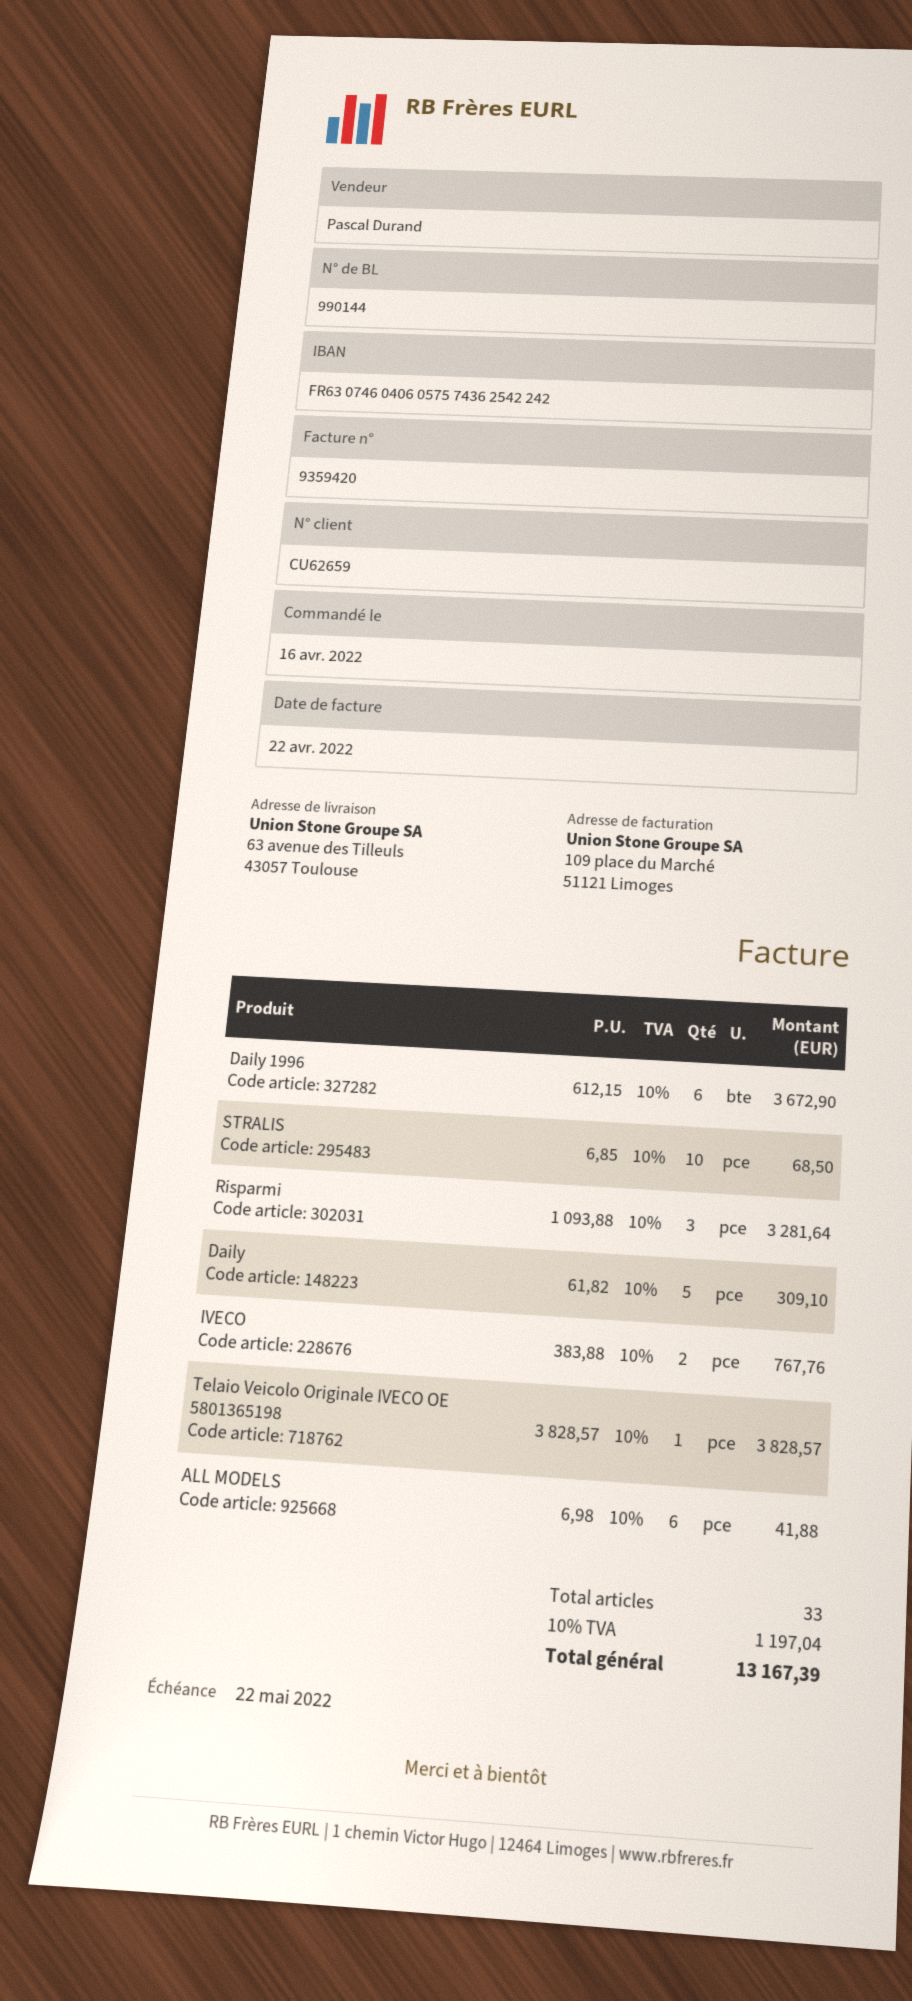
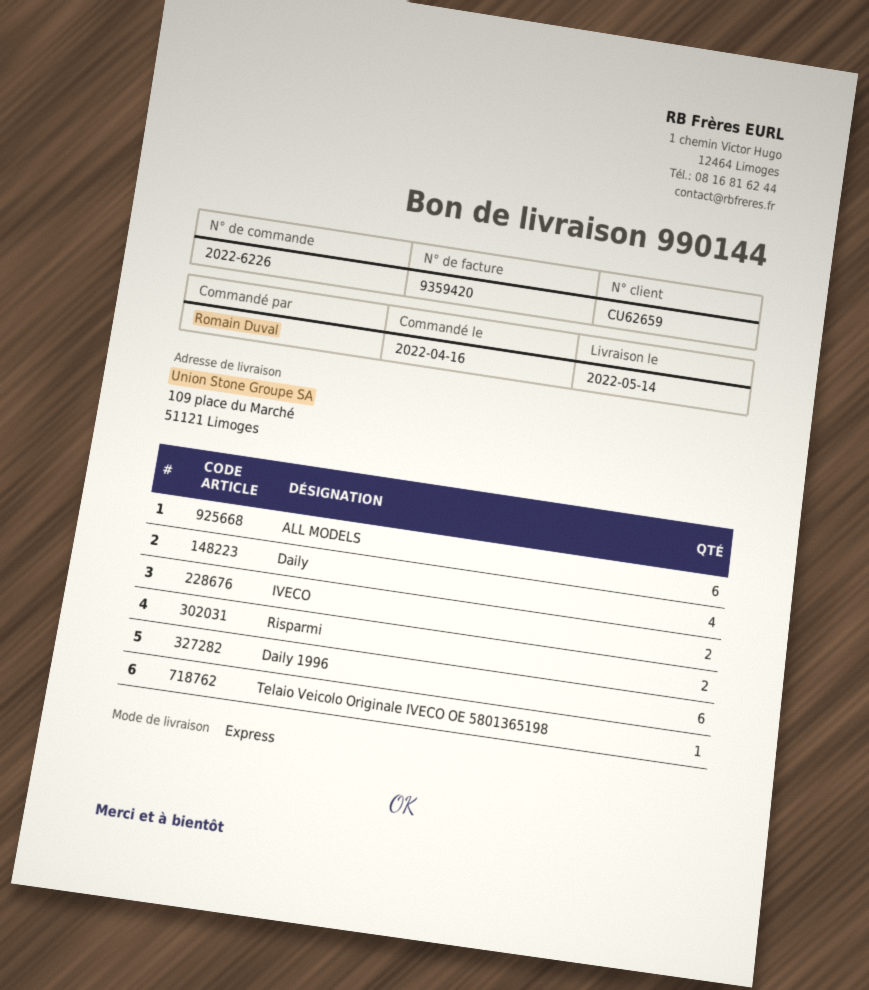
ship to: 63 avenue des Tilleuls, 43057 Toulouse -> 109 place du Marché, 51121 Limoges
STRALIS: 10 -> none
Risparmi: 3 -> 2
Daily: 5 -> 4

